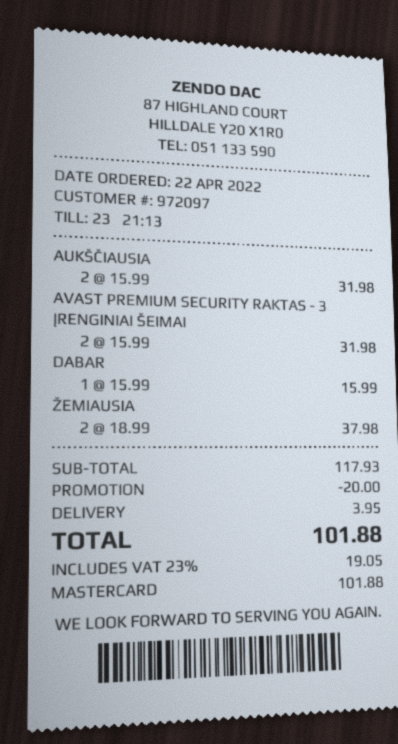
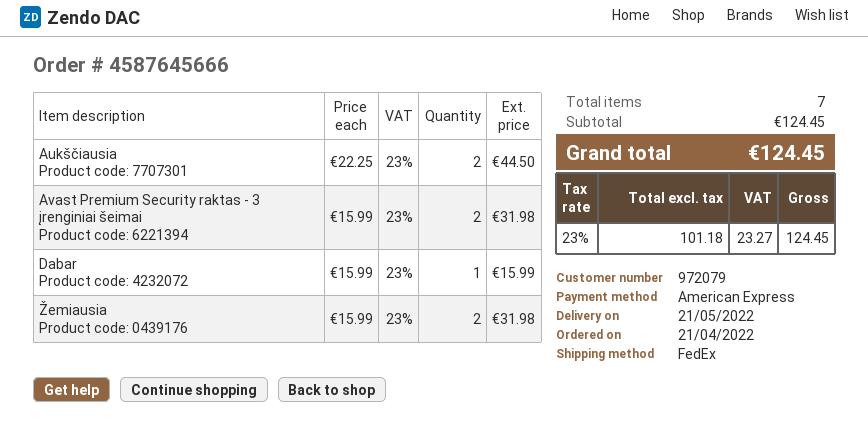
order date: 2022-04-22 -> 2022-04-21
customer number: 972097 -> 972079
payment method: Mastercard -> American Express
AUKŠČIAUSIA: 2 x 15.99 = 31.98 -> 2 x 22.25 = 44.50
ŽEMIAUSIA: 2 x 18.99 = 37.98 -> 2 x 15.99 = 31.98
subtotal: 117.93 -> 124.45
discount: 20.00 -> none
shipping: 3.95 -> none
tax: 23% = 19.05 -> 23% = 23.27
total: 101.88 -> 124.45

